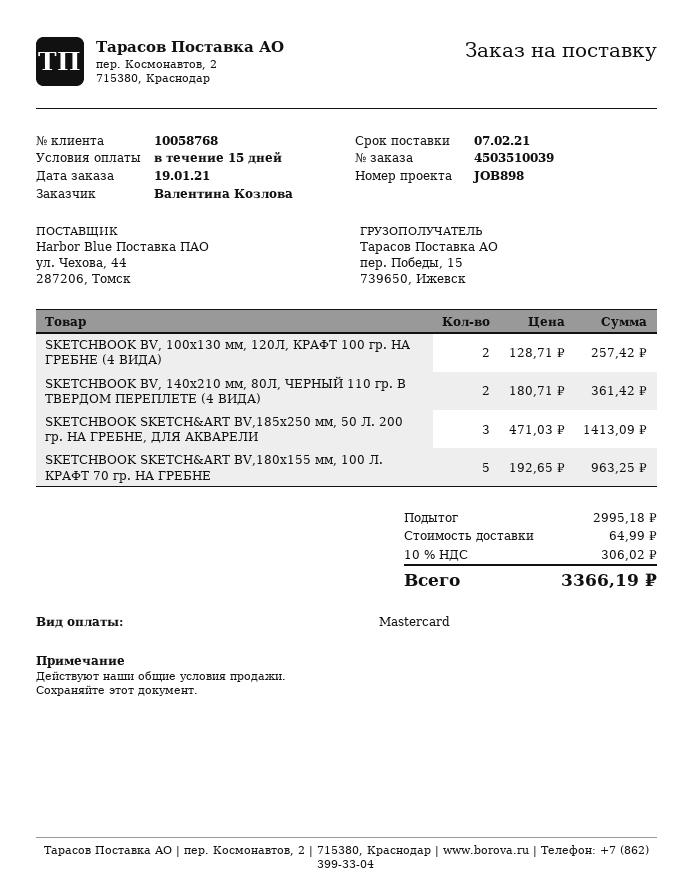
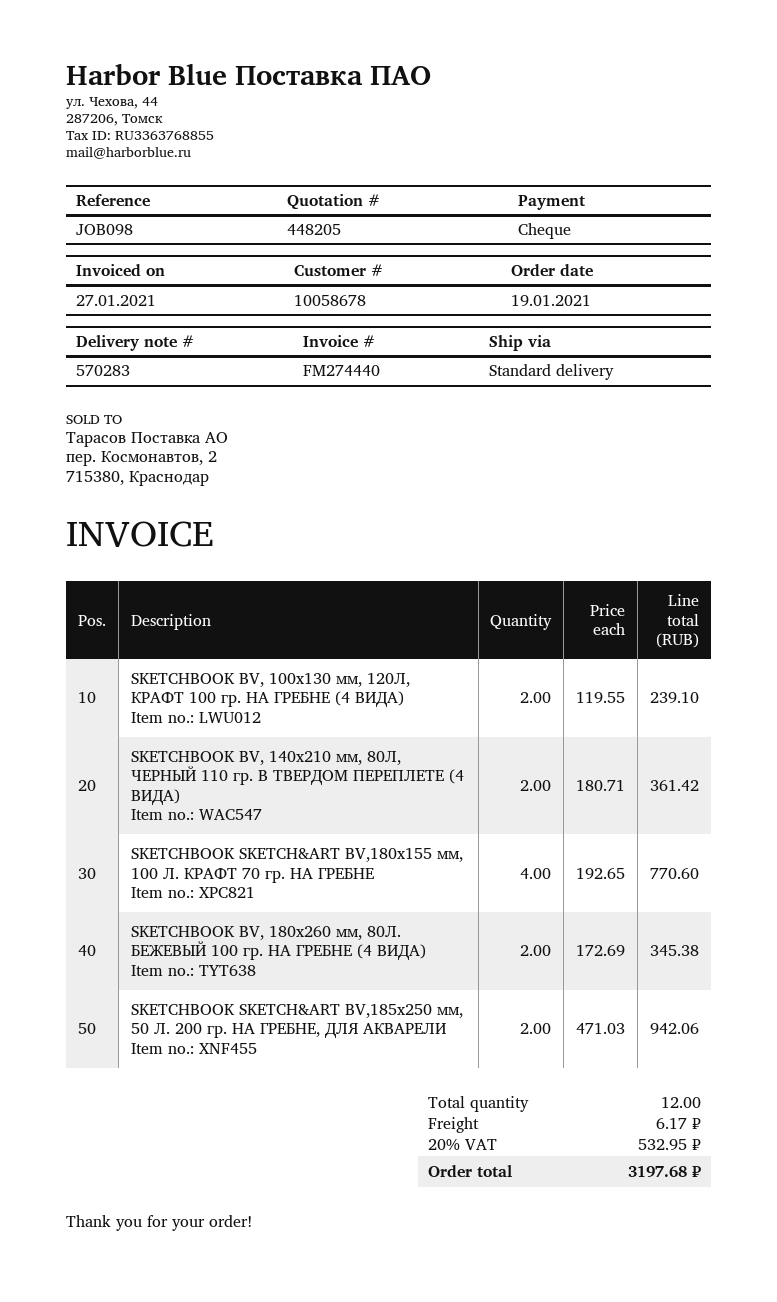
customer number: 10058768 -> 10058678
reference: JOB898 -> JOB098
payment method: Mastercard -> cheque
SKETCHBOOK BV, 100х130 мм, 120Л, КРАФТ 100 гр. НА ГРЕБНЕ (4 ВИДА): 2 x 128.71 = 257.42 -> 2 x 119.55 = 239.10
SKETCHBOOK SKETCH&ART BV,185х250 мм, 50 Л. 200 гр. НА ГРЕБНЕ, ДЛЯ АКВАРЕЛИ: 3 x 471.03 = 1413.09 -> 2 x 471.03 = 942.06
SKETCHBOOK SKETCH&ART BV,180х155 мм, 100 Л. КРАФТ 70 гр. НА ГРЕБНЕ: 5 x 192.65 = 963.25 -> 4 x 192.65 = 770.60
SKETCHBOOK BV, 180х260 мм, 80Л. БЕЖЕВЫЙ 100 гр. НА ГРЕБНЕ (4 ВИДА): none -> 2 x 172.69 = 345.38
shipping: 64.99 -> 6.17
tax: 10% = 306.02 -> 20% = 532.95
total: 3366.19 -> 3197.68

